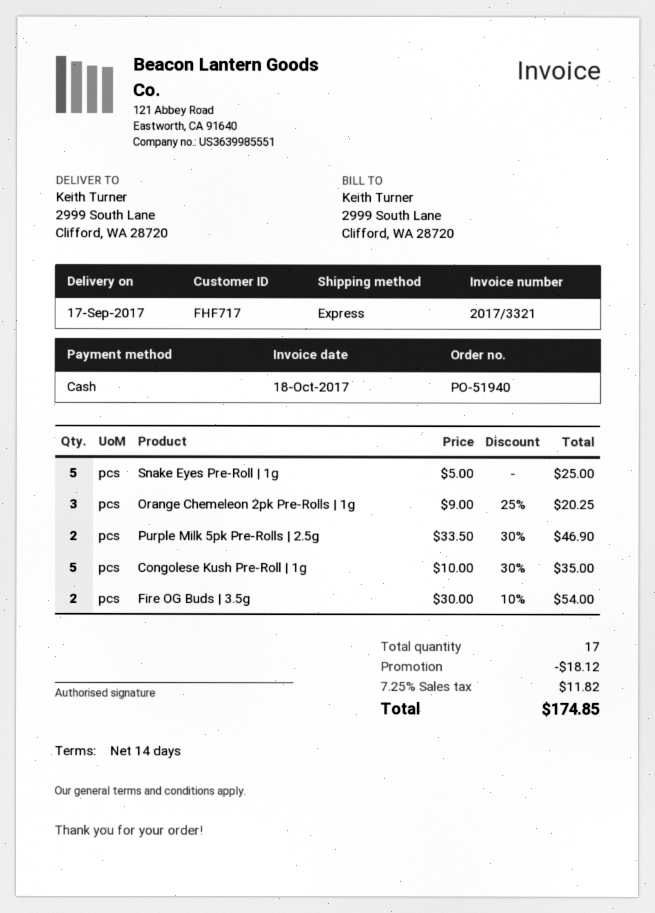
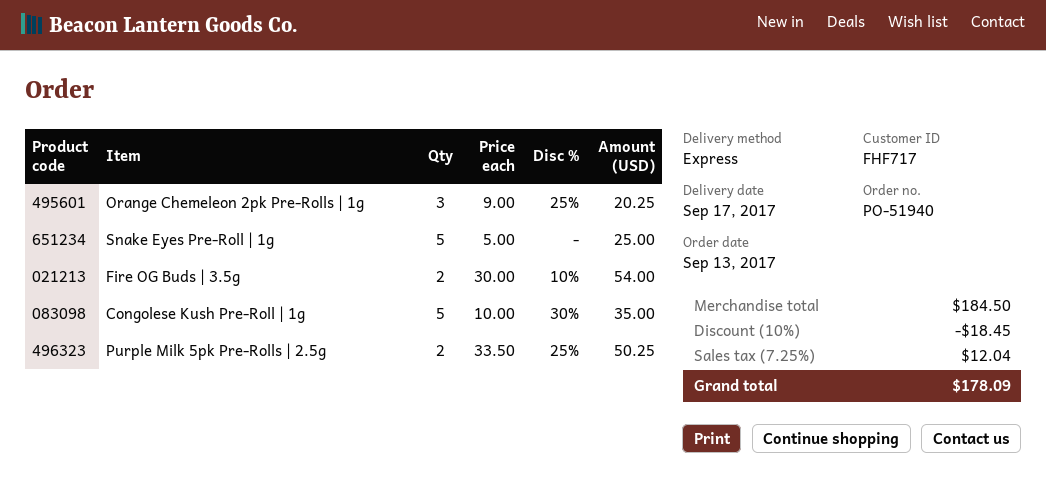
Purple Milk 5pk Pre-Rolls | 2.5g: 2 x 33.50 - 30% = 46.90 -> 2 x 33.50 - 25% = 50.25
discount: 18.12 -> 18.45
tax: 7.25% = 11.82 -> 7.25% = 12.04
total: 174.85 -> 178.09

